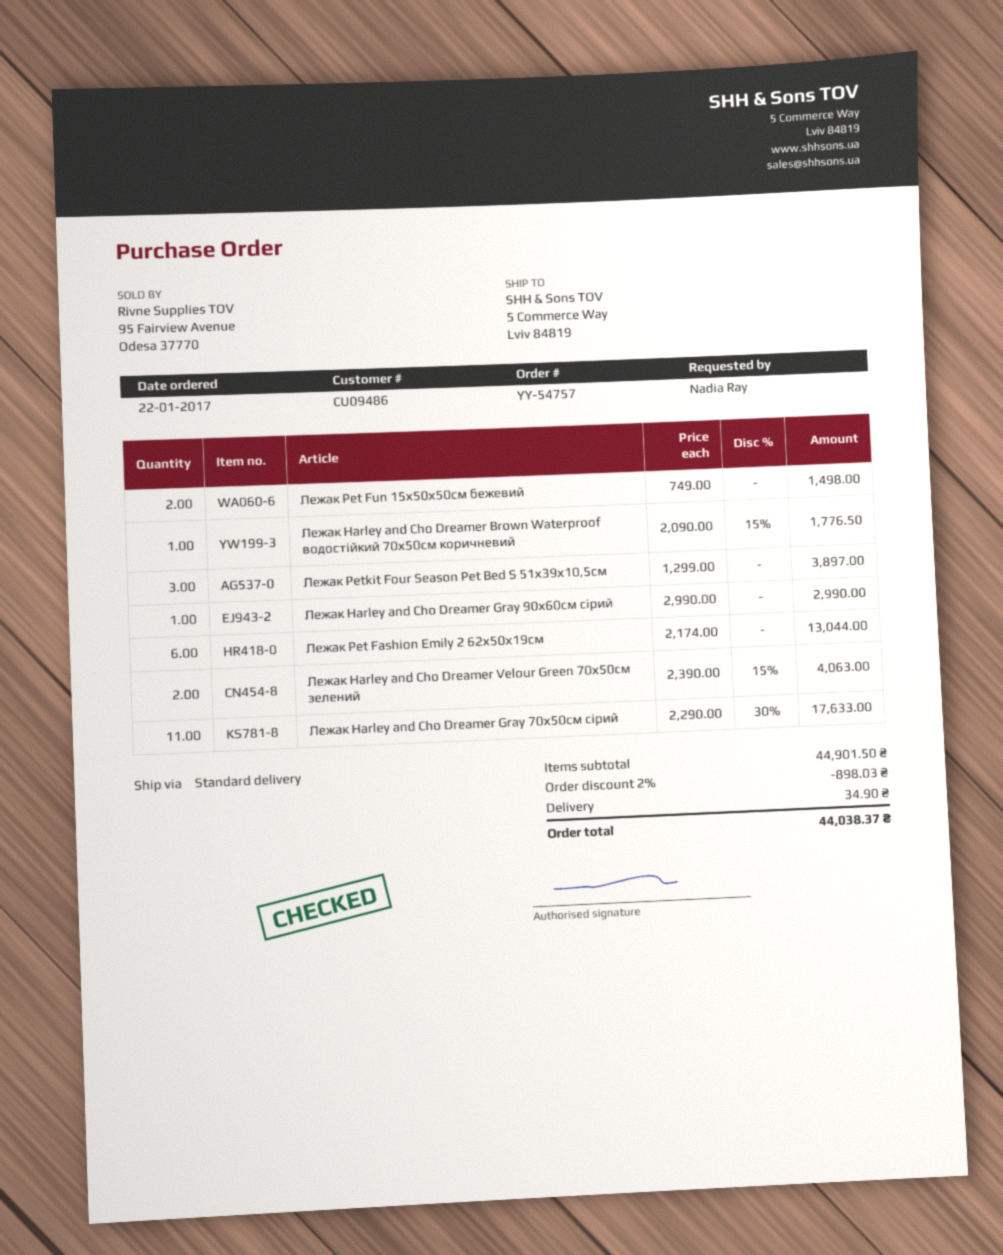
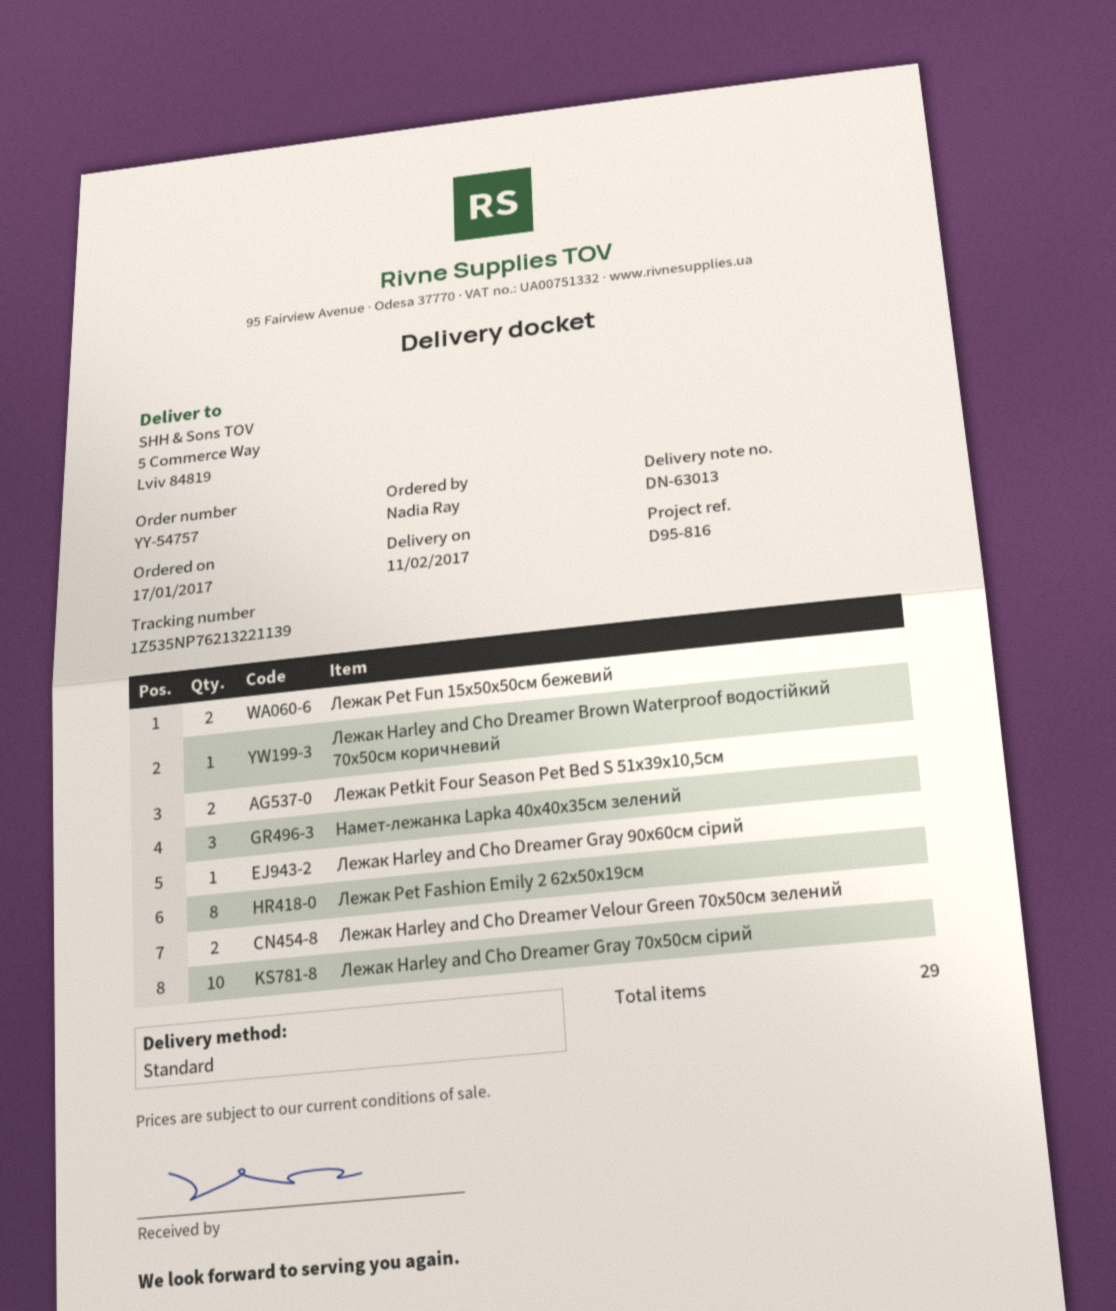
order date: 2017-01-22 -> 2017-01-17
Лежак Petkit Four Season Pet Bed S 51х39х10,5см: 3 -> 2
Лежак Pet Fashion Emily 2 62х50х19см: 6 -> 8
Лежак Harley and Cho Dreamer Gray 70х50см сірий: 11 -> 10
Намет-лежанка Lapka 40х40х35см зелений: none -> 3

